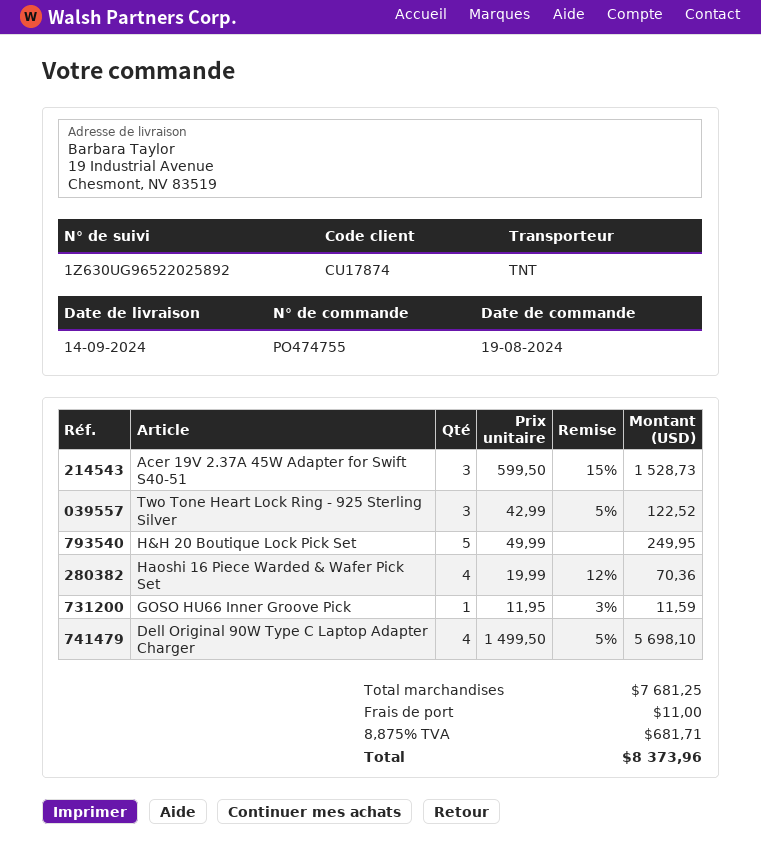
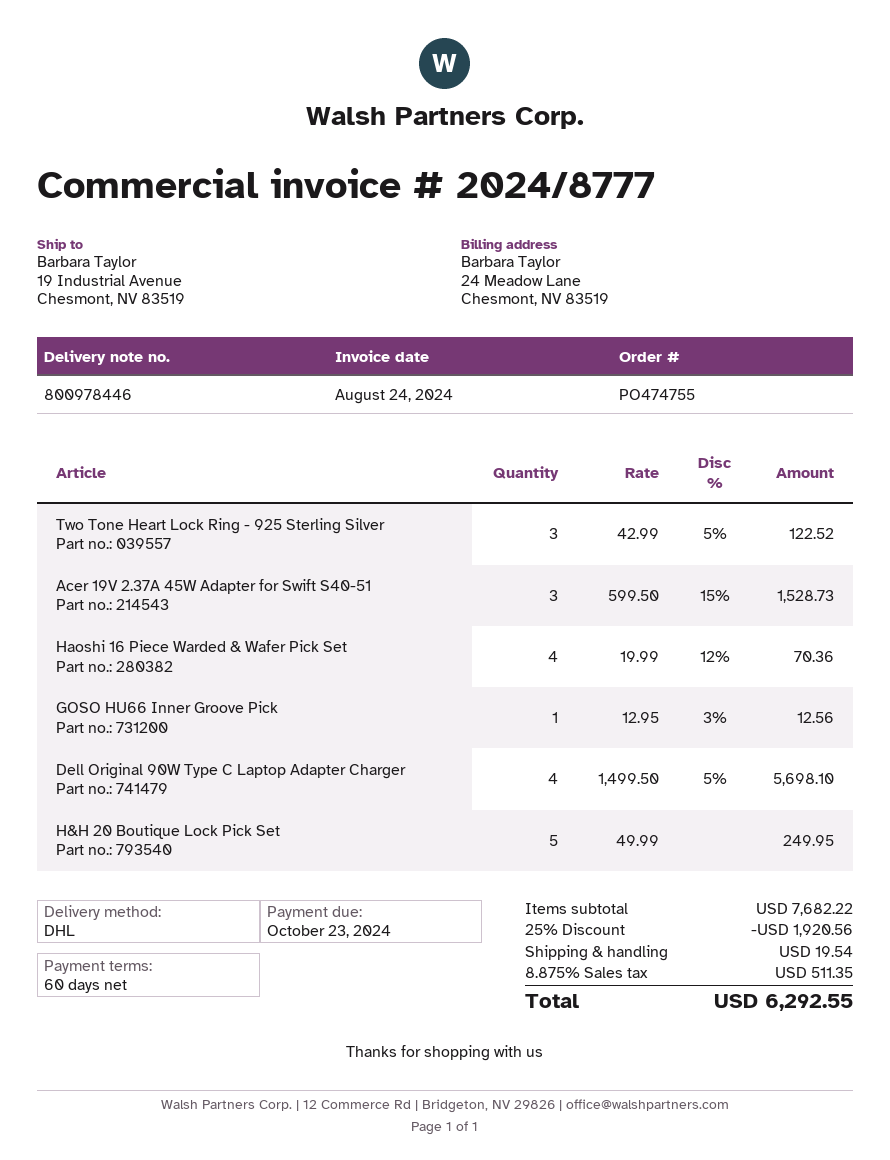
shipping method: TNT -> DHL
GOSO HU66 Inner Groove Pick: 1 x 11.95 - 3% = 11.59 -> 1 x 12.95 - 3% = 12.56
subtotal: 7681.25 -> 7682.22
discount: none -> 25% = 1920.56
shipping: 11.00 -> 19.54
tax: 8.875% = 681.71 -> 8.875% = 511.35
total: 8373.96 -> 6292.55

